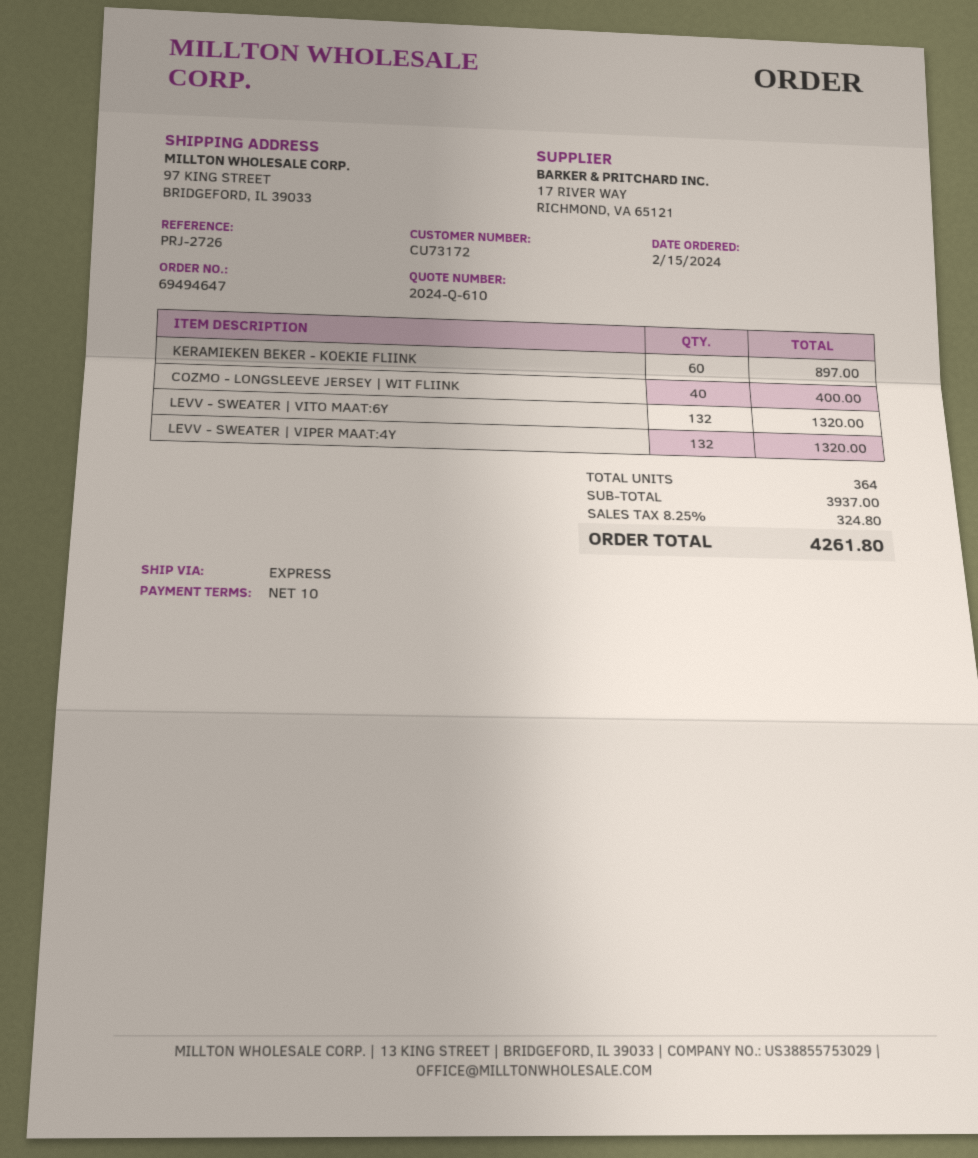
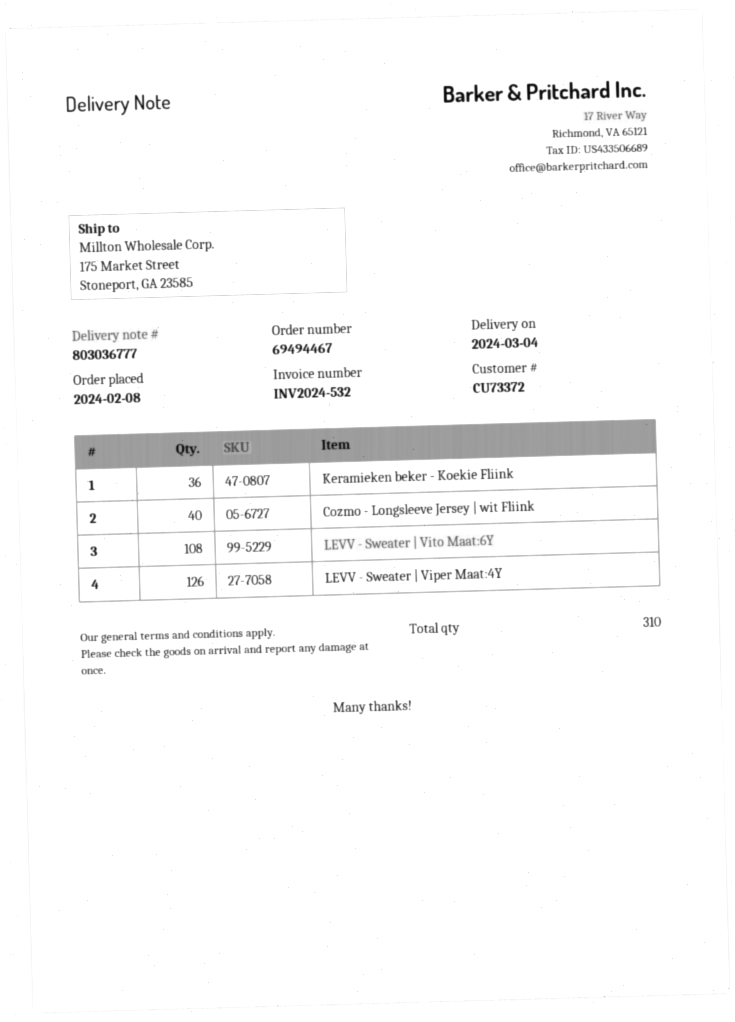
order number: 69494647 -> 69494467
order date: 2024-02-15 -> 2024-02-08
customer number: CU73172 -> CU73372
ship to: 97 KING STREET, BRIDGEFORD, IL 39033 -> 175 Market Street, Stoneport, GA 23585
KERAMIEKEN BEKER - KOEKIE FLIINK: 60 -> 36
LEVV - SWEATER | VITO MAAT:6Y: 132 -> 108
LEVV - SWEATER | VIPER MAAT:4Y: 132 -> 126
total quantity: 364 -> 310

